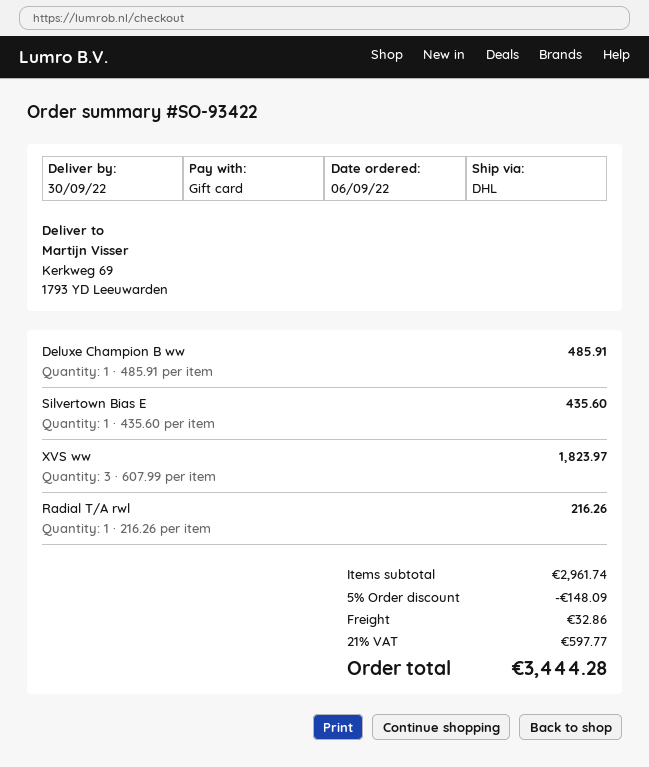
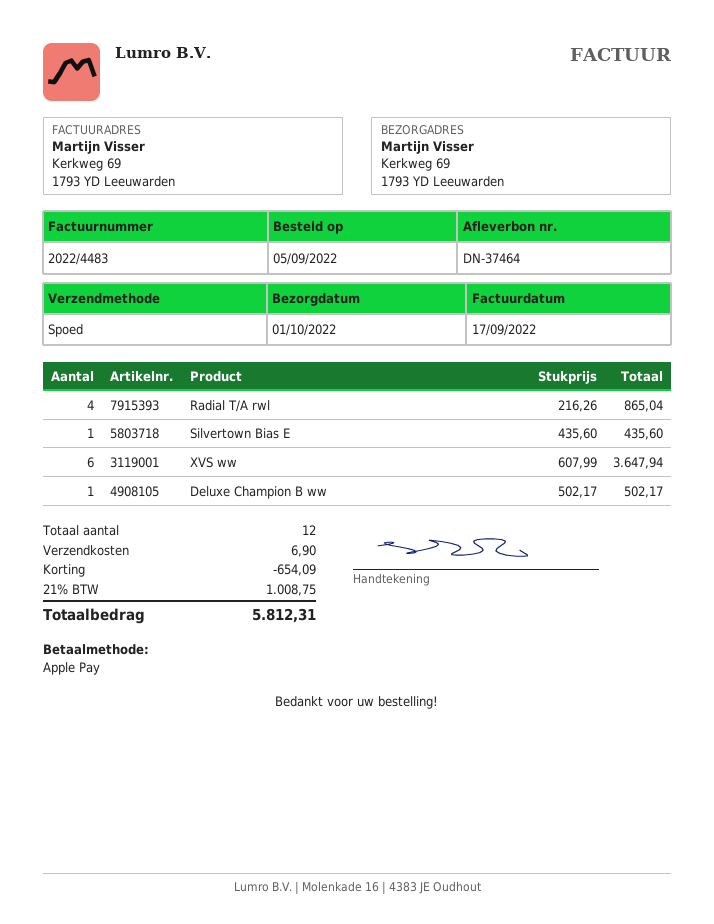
order date: 2022-09-06 -> 2022-09-05
delivery date: 2022-09-30 -> 2022-10-01
payment method: gift card -> Apple Pay
shipping method: DHL -> express
Deluxe Champion B ww: 1 x 485.91 = 485.91 -> 1 x 502.17 = 502.17
XVS ww: 3 x 607.99 = 1823.97 -> 6 x 607.99 = 3647.94
Radial T/A rwl: 1 x 216.26 = 216.26 -> 4 x 216.26 = 865.04
discount: 148.09 -> 654.09
shipping: 32.86 -> 6.90
tax: 21% = 597.77 -> 21% = 1008.75
total: 3444.28 -> 5812.31

